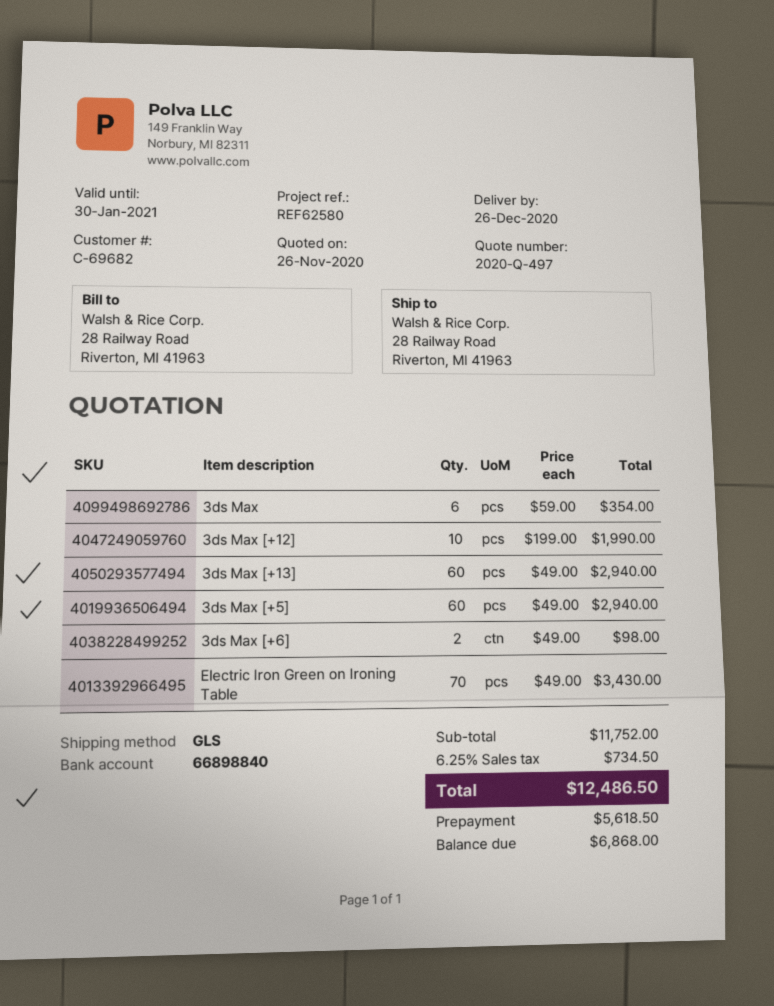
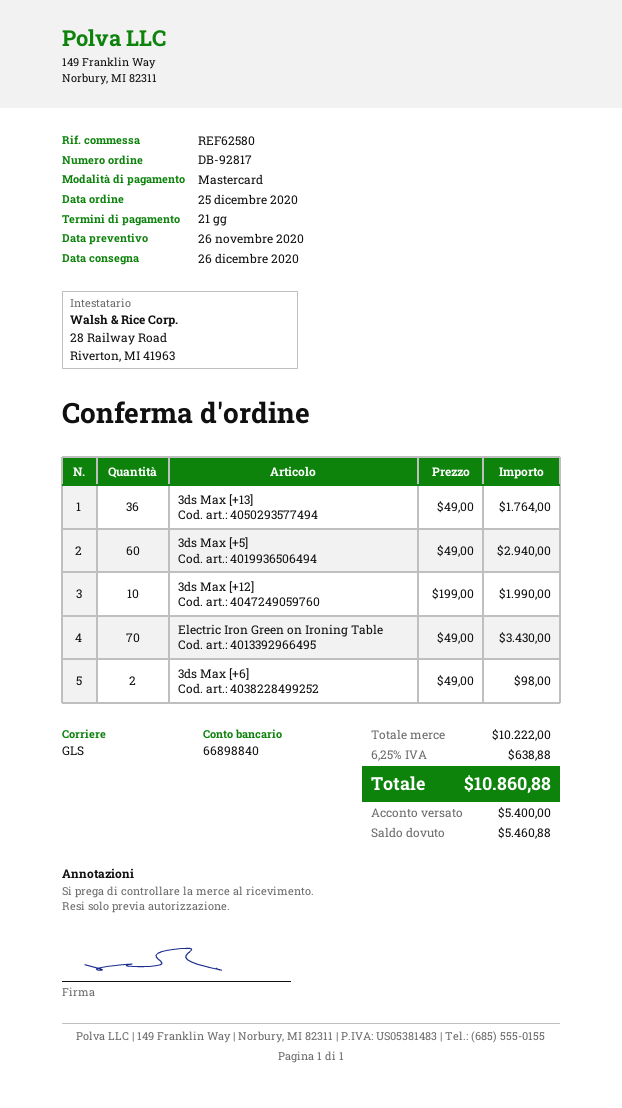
3ds Max: 6 x 59.00 = 354.00 -> none
3ds Max [+13]: 60 x 49.00 = 2940.00 -> 36 x 49.00 = 1764.00
subtotal: 11752.00 -> 10222.00
tax: 6.25% = 734.50 -> 6.25% = 638.88
total: 12486.50 -> 10860.88
deposit: 5618.50 -> 5400.00
balance: 6868.00 -> 5460.88

